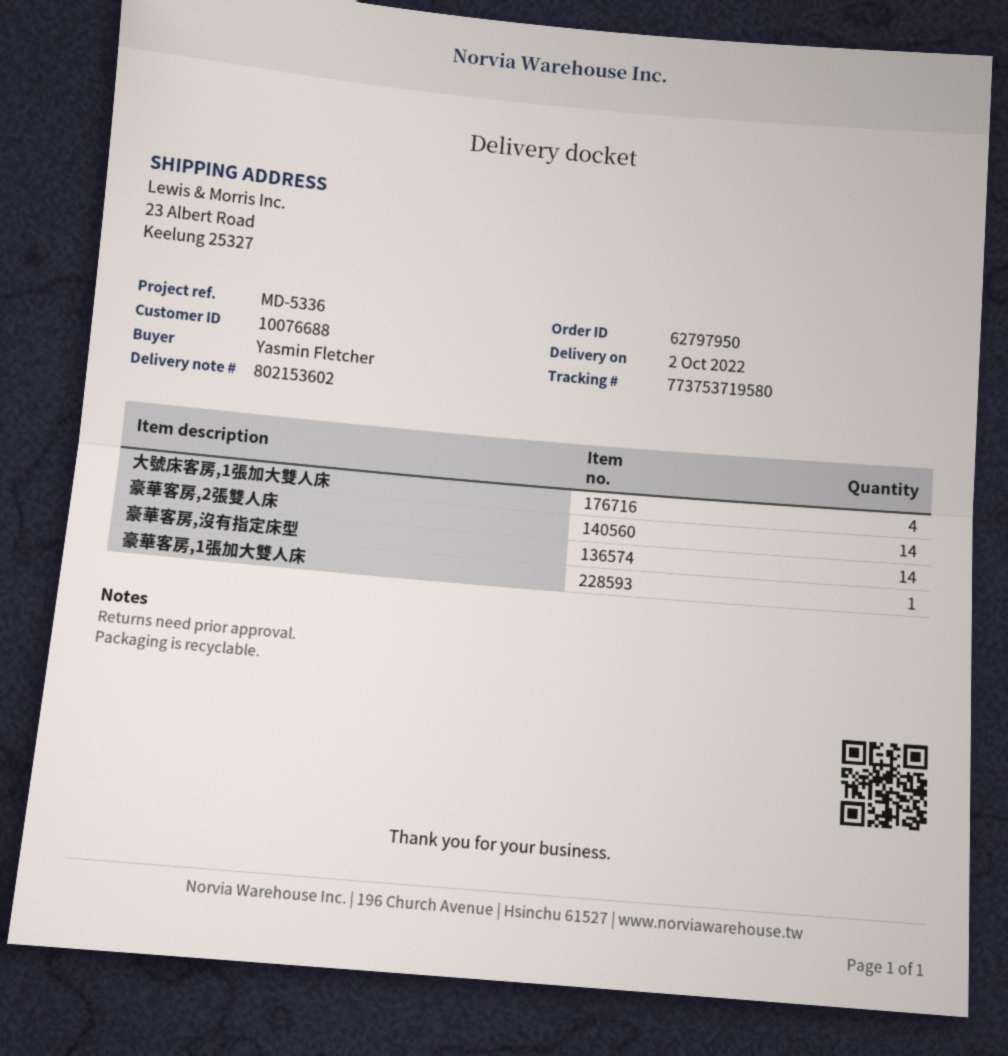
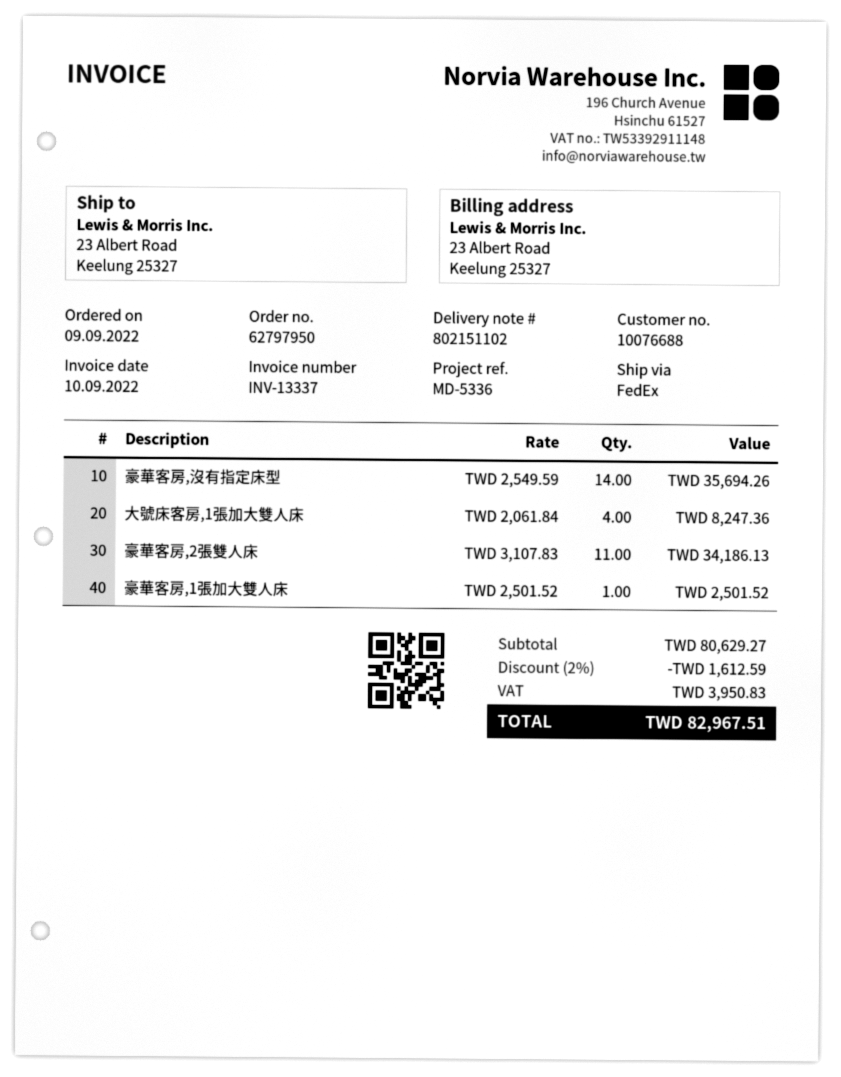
delivery note number: 802153602 -> 802151102
豪華客房,2張雙人床: 14 -> 11

